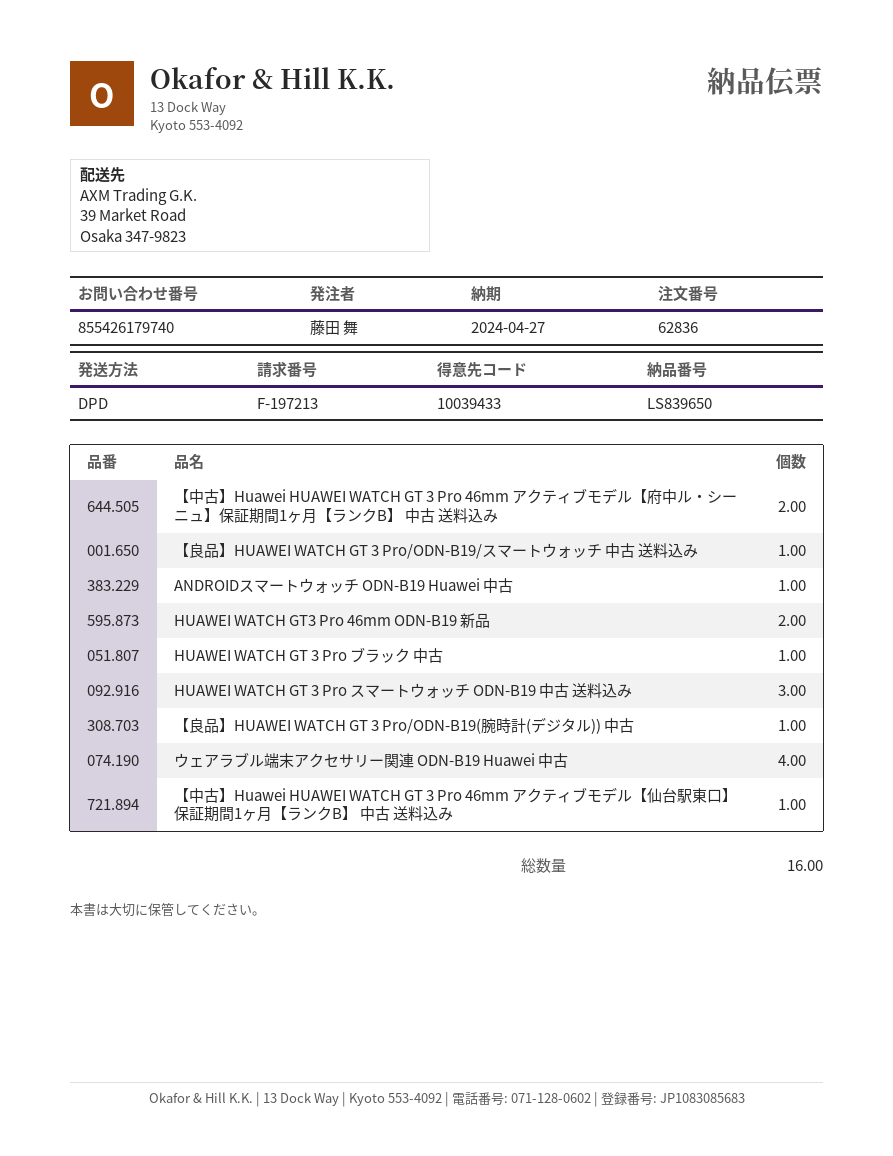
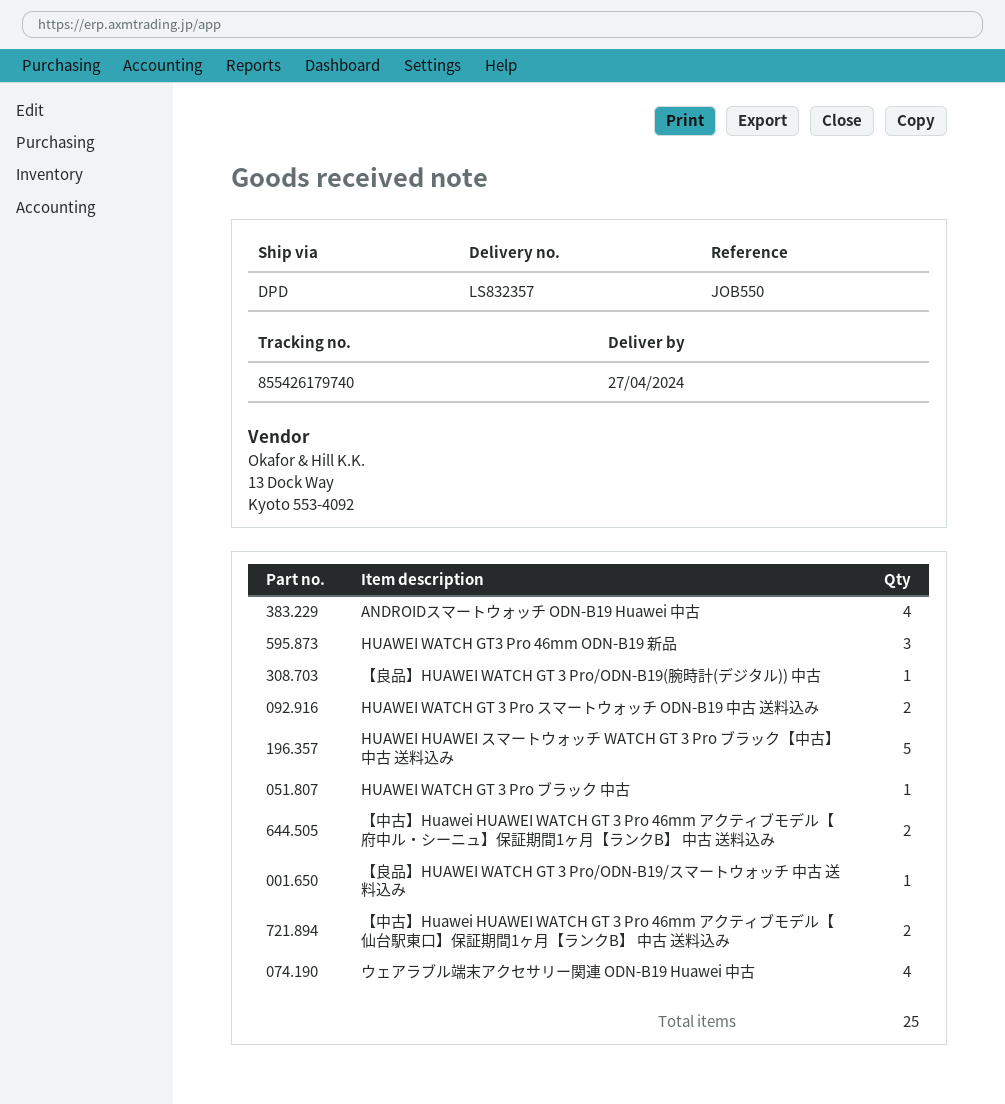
delivery note number: LS839650 -> LS832357
ANDROIDスマートウォッチ ODN-B19 Huawei 中古: 1 -> 4
HUAWEI WATCH GT3 Pro 46mm ODN-B19 新品: 2 -> 3
HUAWEI WATCH GT 3 Pro スマートウォッチ ODN-B19 中古 送料込み: 3 -> 2
【中古】Huawei HUAWEI WATCH GT 3 Pro 46mm アクティブモデル【仙台駅東口】保証期間1ヶ月【ランクB】 中古 送料込み: 1 -> 2
HUAWEI HUAWEI スマートウォッチ WATCH GT 3 Pro ブラック【中古】 中古 送料込み: none -> 5
total quantity: 16 -> 25

